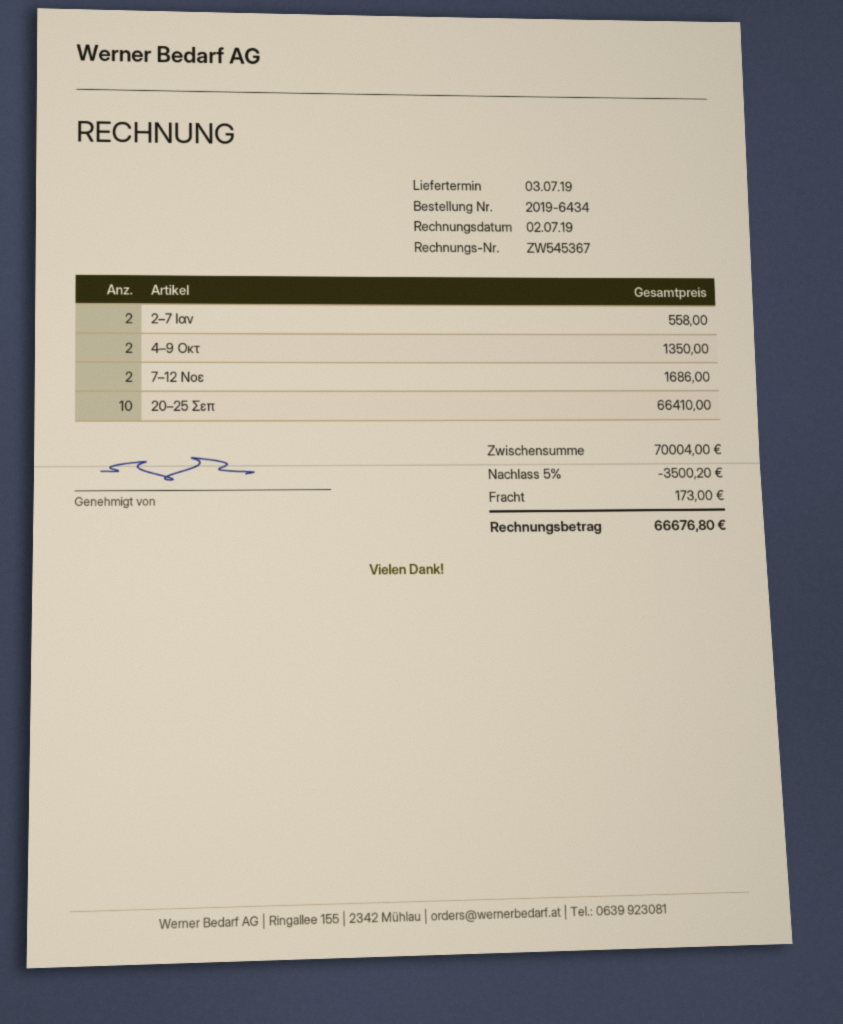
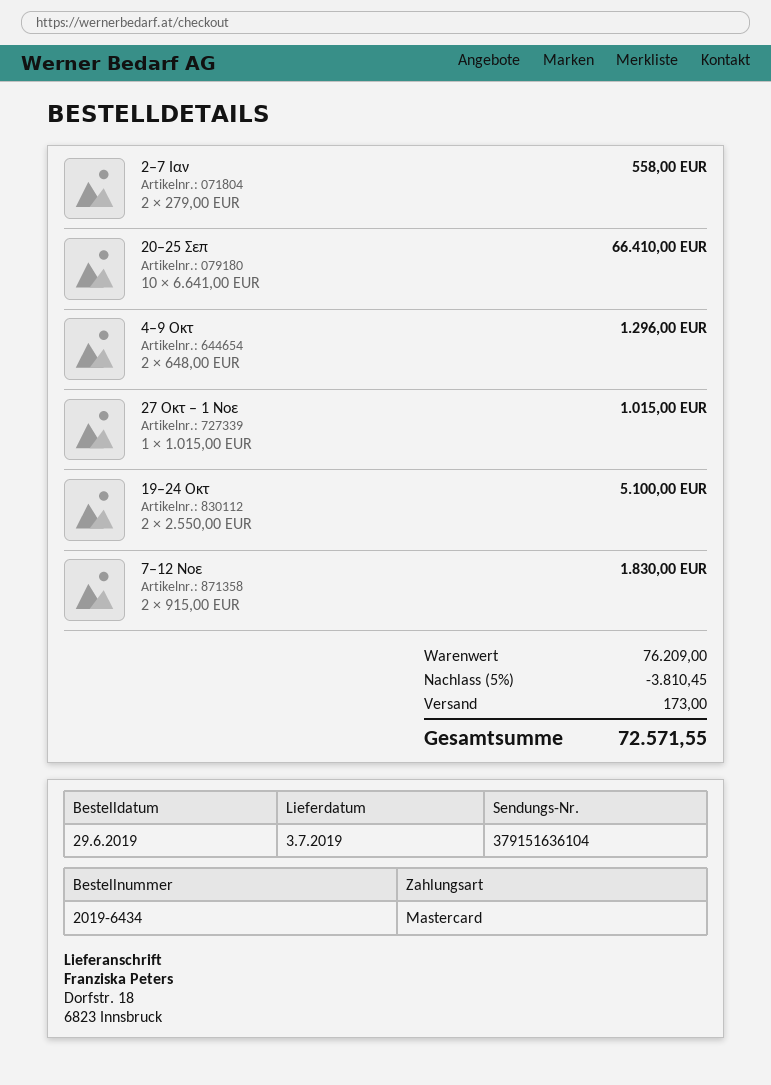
4–9 Οκτ: 2 for 1350.00 -> 2 for 1296.00
7–12 Νοε: 2 for 1686.00 -> 2 for 1830.00
27 Οκτ – 1 Νοε: none -> 1 for 1015.00
19–24 Οκτ: none -> 2 for 5100.00
subtotal: 70004.00 -> 76209.00
discount: 5% = 3500.20 -> 5% = 3810.45
total: 66676.80 -> 72571.55

